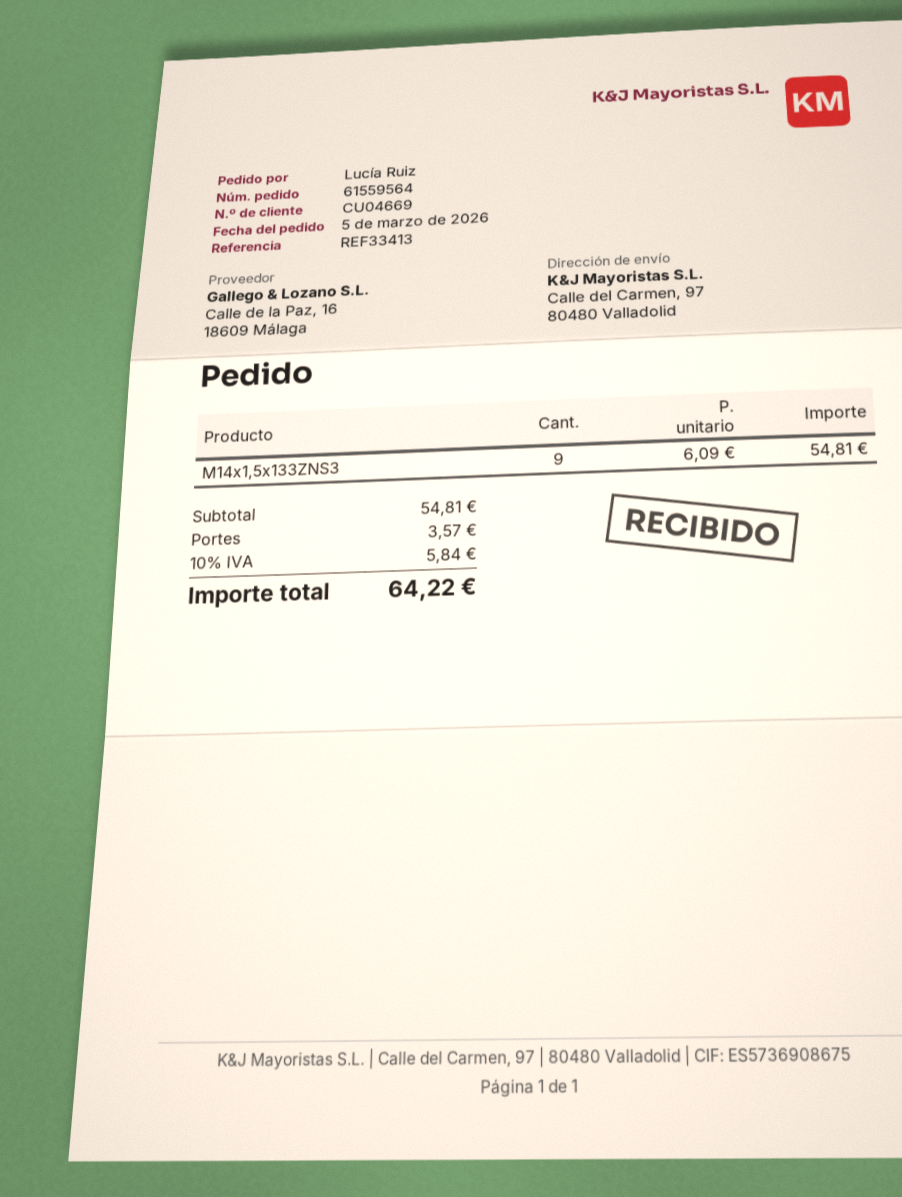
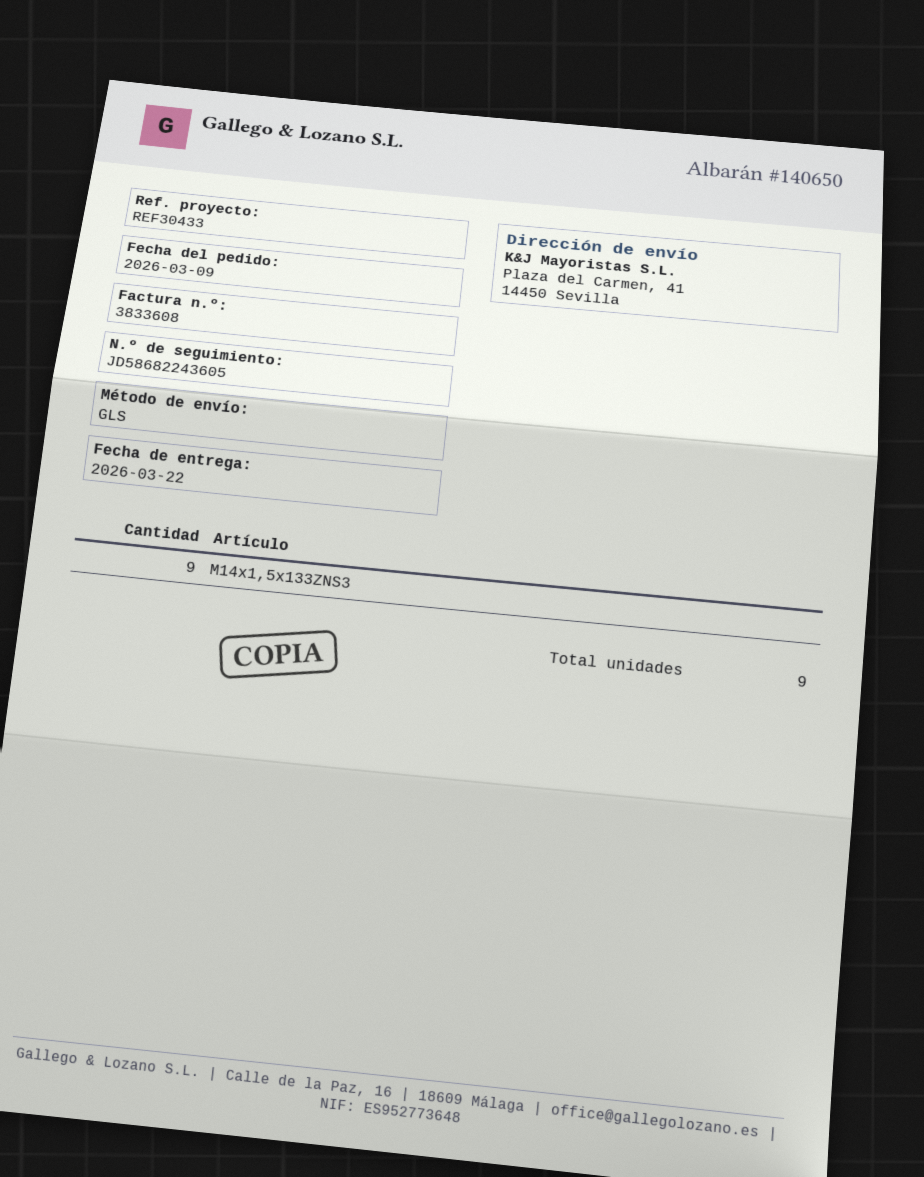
order date: 2026-03-05 -> 2026-03-09
reference: REF33413 -> REF30433
ship to: Calle del Carmen, 97, 80480 Valladolid -> Plaza del Carmen, 41, 14450 Sevilla

